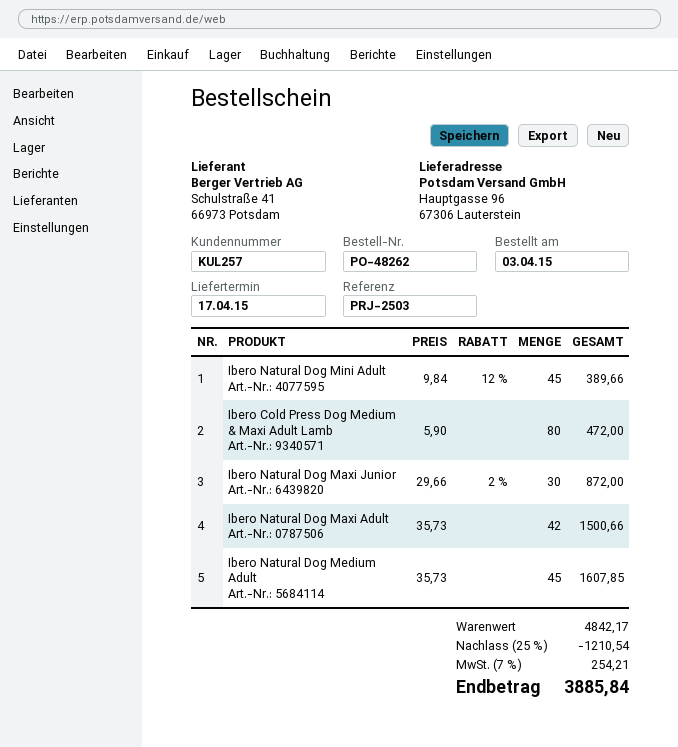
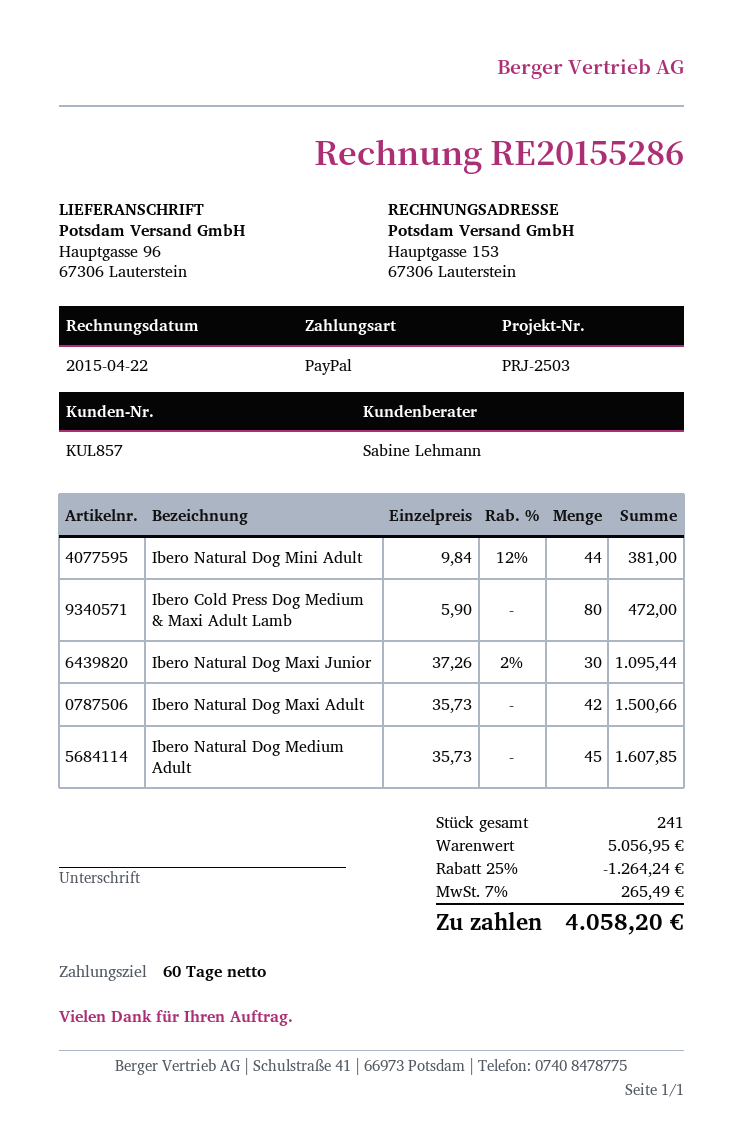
customer number: KUL257 -> KUL857
Ibero Natural Dog Mini Adult: 45 x 9.84 - 12% = 389.66 -> 44 x 9.84 - 12% = 381.00
Ibero Natural Dog Maxi Junior: 30 x 29.66 - 2% = 872.00 -> 30 x 37.26 - 2% = 1095.44
subtotal: 4842.17 -> 5056.95
discount: 25% = 1210.54 -> 25% = 1264.24
tax: 7% = 254.21 -> 7% = 265.49
total: 3885.84 -> 4058.20

